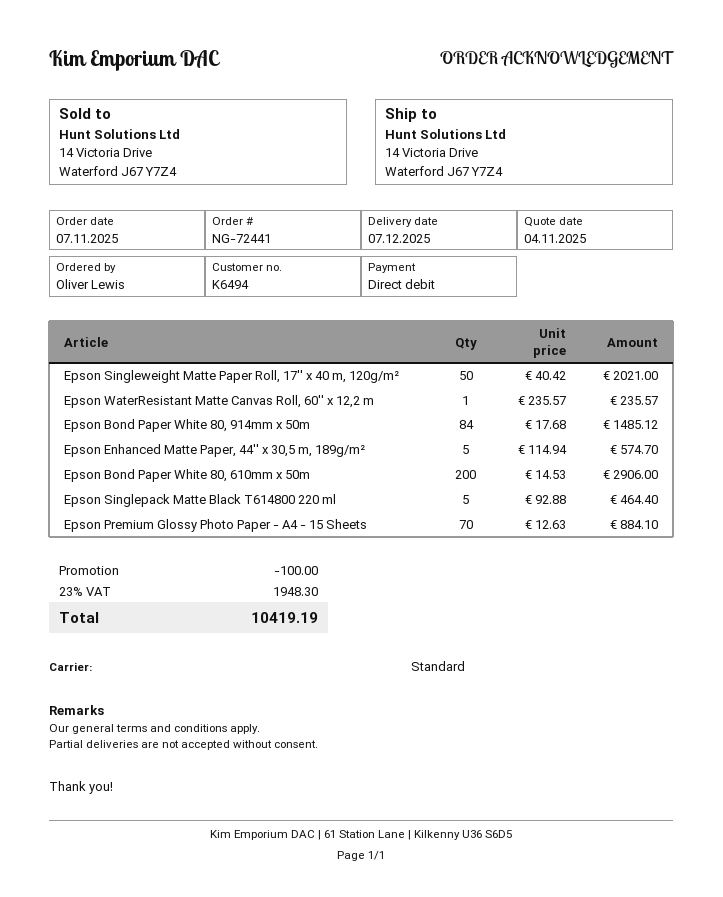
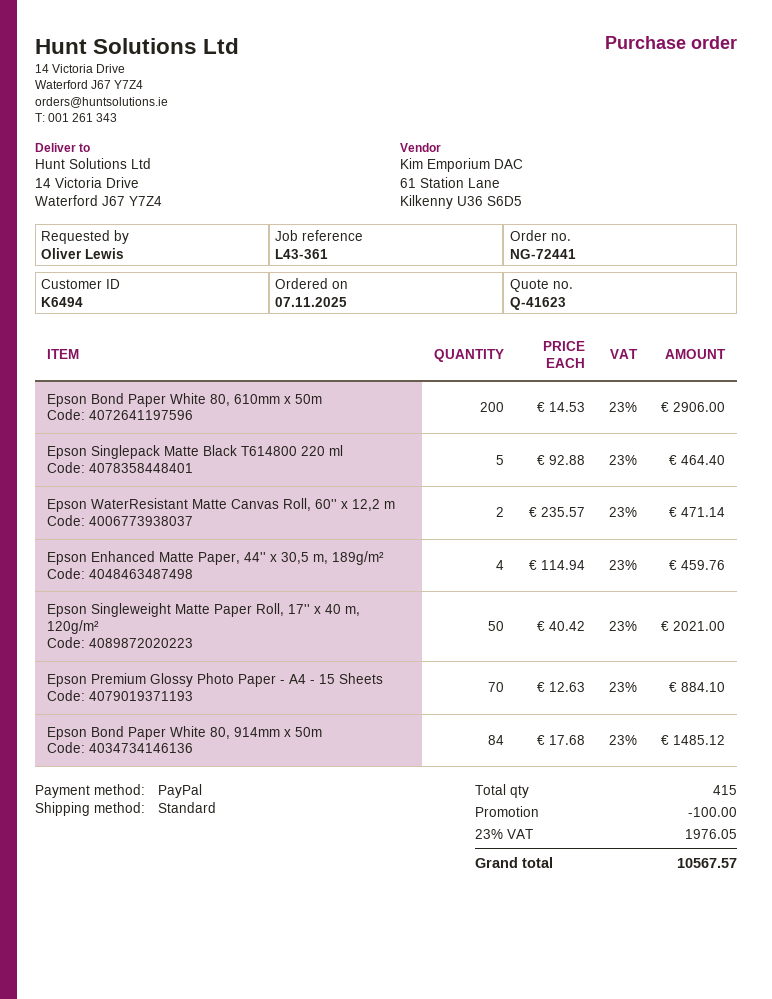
payment method: direct debit -> PayPal
Epson WaterResistant Matte Canvas Roll, 60'' x 12,2 m: 1 x 235.57 = 235.57 -> 2 x 235.57 = 471.14
Epson Enhanced Matte Paper, 44'' x 30,5 m, 189g/m²: 5 x 114.94 = 574.70 -> 4 x 114.94 = 459.76
tax: 23% = 1948.30 -> 23% = 1976.05
total: 10419.19 -> 10567.57

